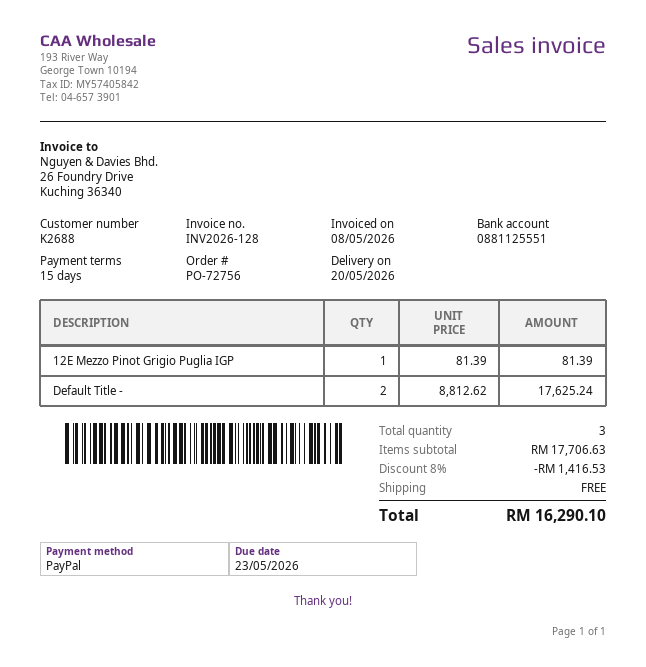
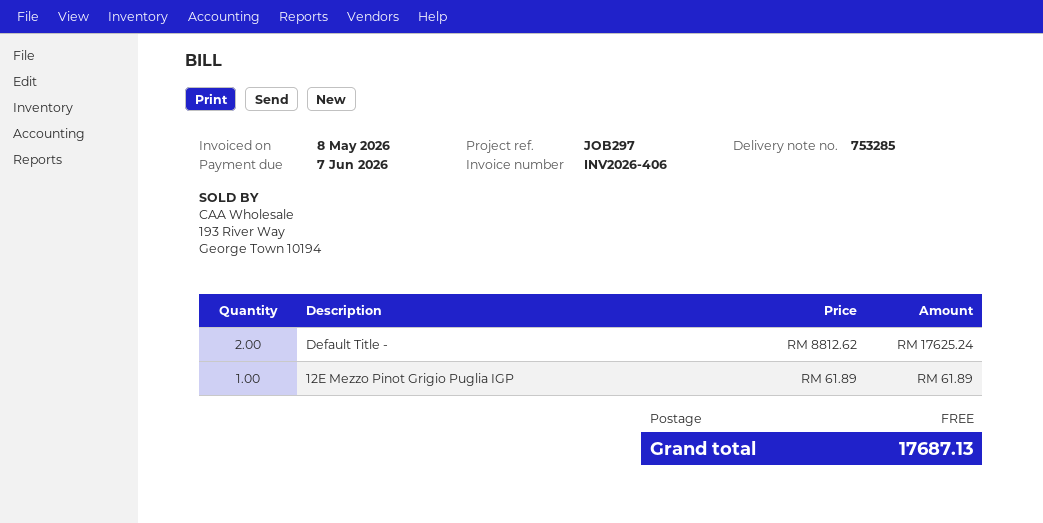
invoice number: INV2026-128 -> INV2026-406
due date: 2026-05-23 -> 2026-06-07
12E Mezzo Pinot Grigio Puglia IGP: 1 x 81.39 = 81.39 -> 1 x 61.89 = 61.89
discount: 8% = 1416.53 -> none
total: 16290.10 -> 17687.13

